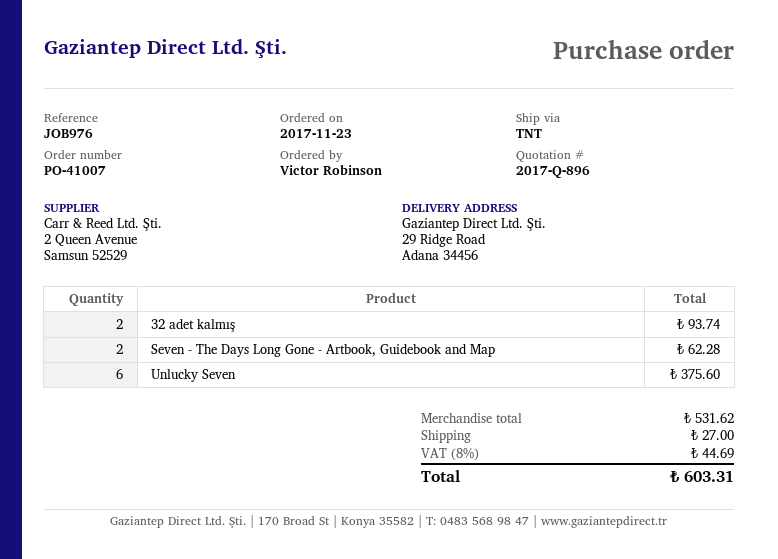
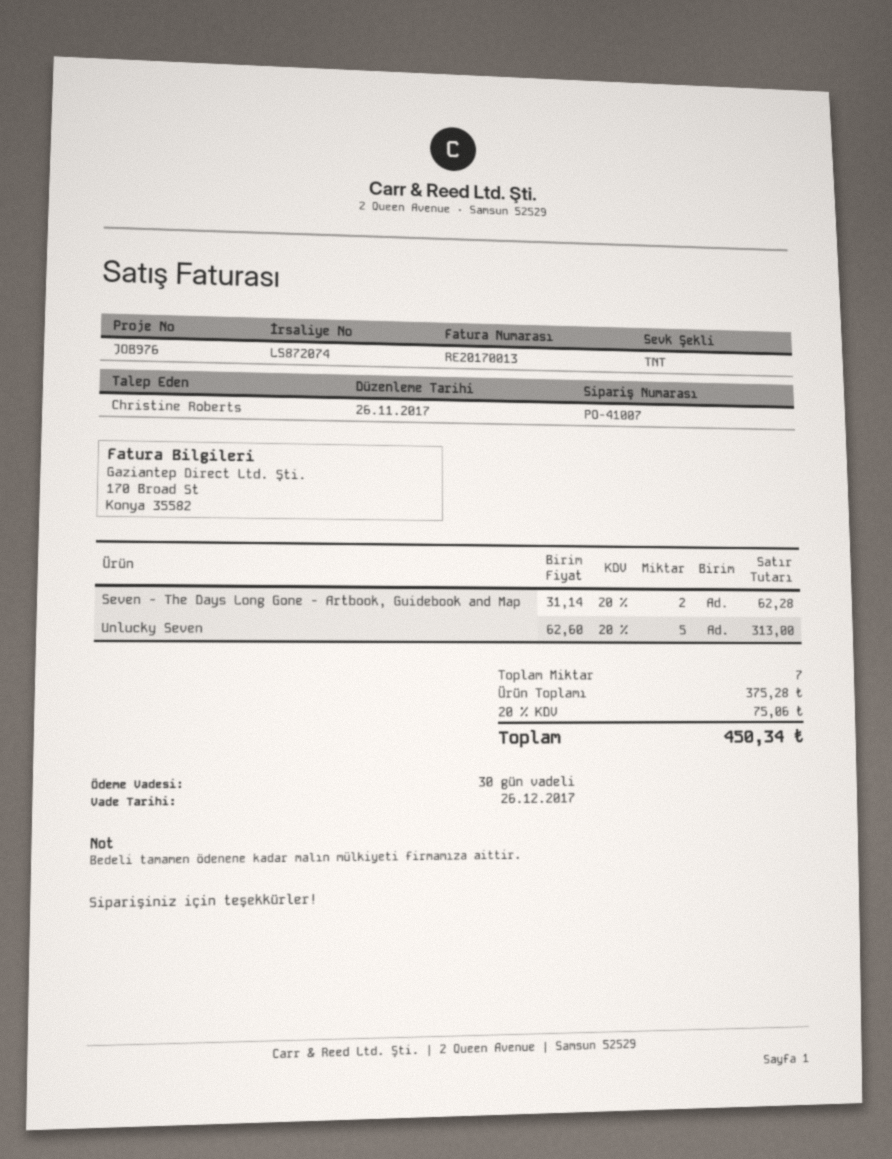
ordered by: Victor Robinson -> Christine Roberts
32 adet kalmış: 2 for 93.74 -> none
Unlucky Seven: 6 for 375.60 -> 5 for 313.00
subtotal: 531.62 -> 375.28
shipping: 27.00 -> none
tax: 8% = 44.69 -> 20% = 75.06
total: 603.31 -> 450.34

